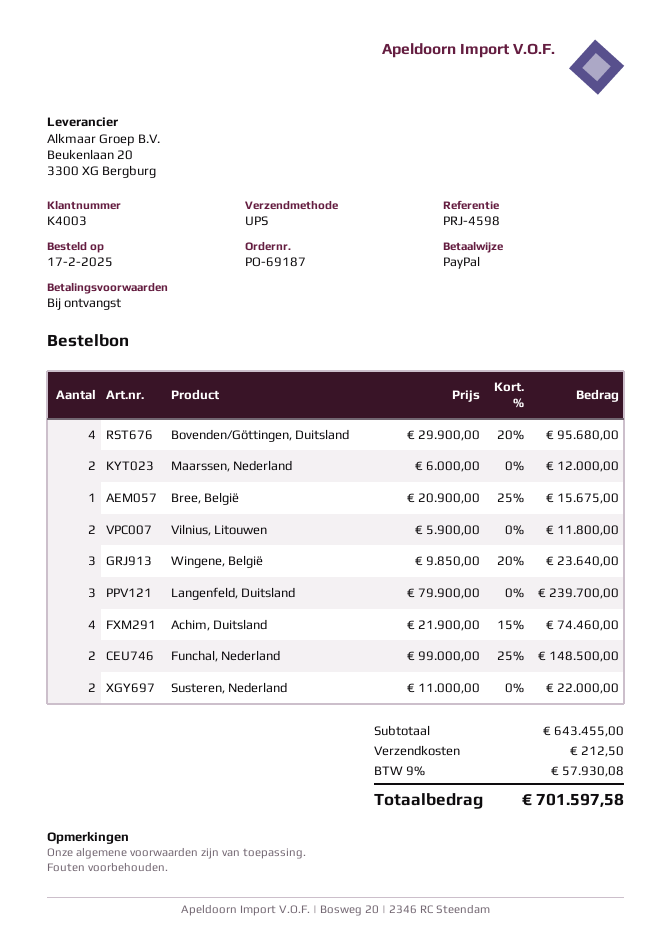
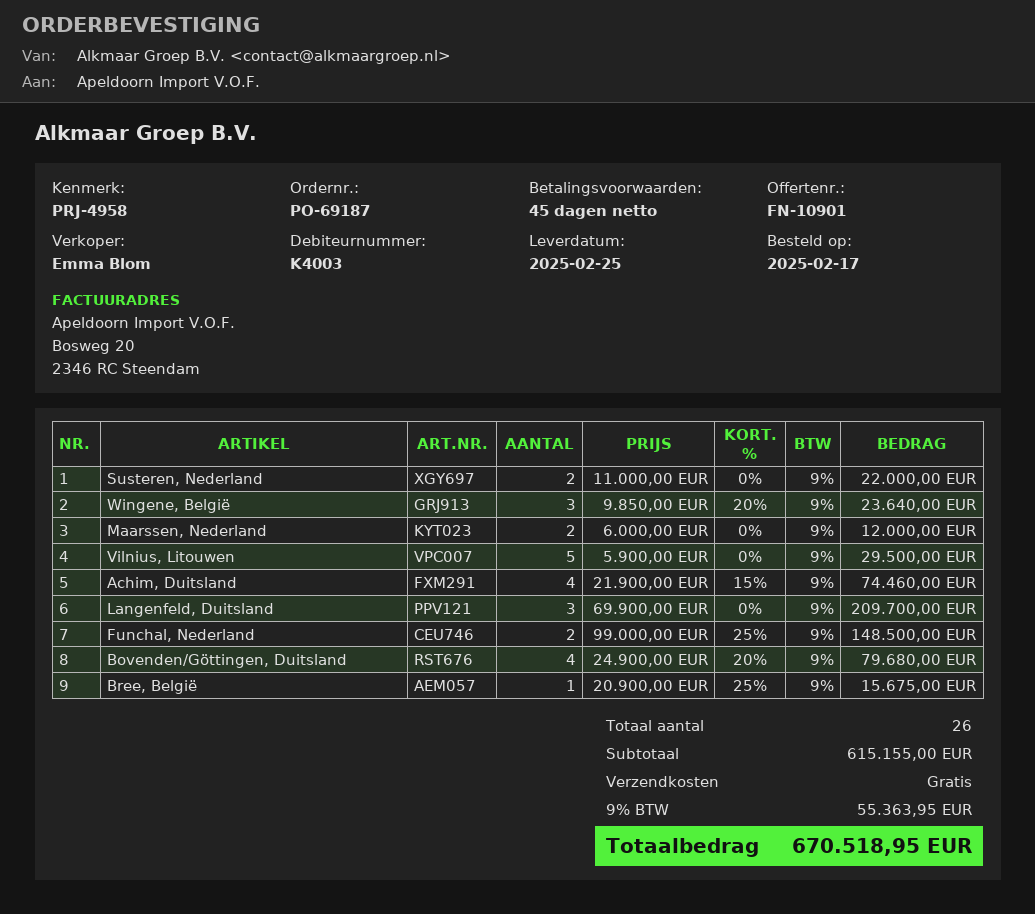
payment terms: on receipt -> 45 days
reference: PRJ-4598 -> PRJ-4958
Bovenden/Göttingen, Duitsland: 4 x 29900.00 - 20% = 95680.00 -> 4 x 24900.00 - 20% = 79680.00
Vilnius, Litouwen: 2 x 5900.00 = 11800.00 -> 5 x 5900.00 = 29500.00
Langenfeld, Duitsland: 3 x 79900.00 = 239700.00 -> 3 x 69900.00 = 209700.00
subtotal: 643455.00 -> 615155.00
shipping: 212.50 -> 0.00
tax: 9% = 57930.08 -> 9% = 55363.95
total: 701597.58 -> 670518.95

